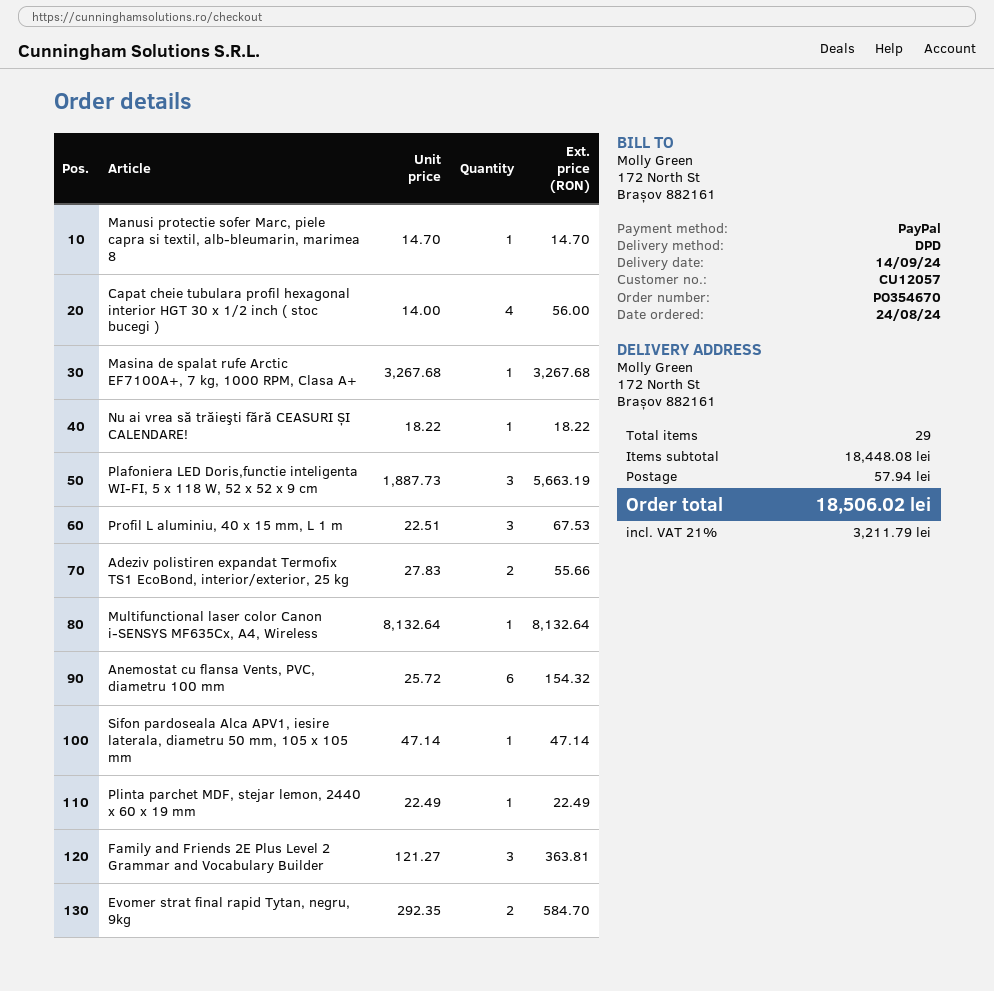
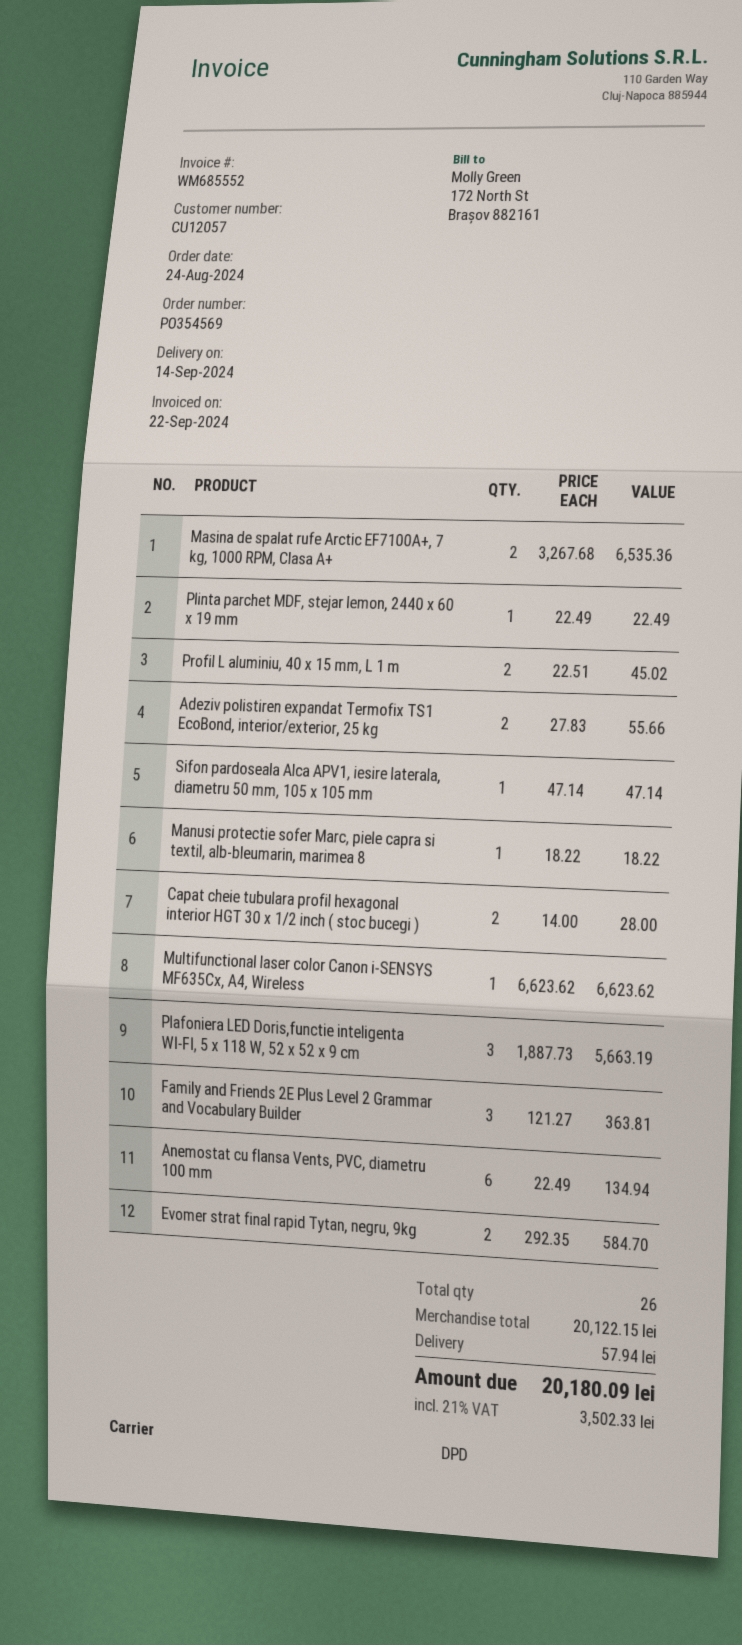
order number: PO354670 -> PO354569
Manusi protectie sofer Marc, piele capra si textil, alb-bleumarin, marimea 8: 1 x 14.70 = 14.70 -> 1 x 18.22 = 18.22
Capat cheie tubulara profil hexagonal interior HGT 30 x 1/2 inch ( stoc bucegi ): 4 x 14.00 = 56.00 -> 2 x 14.00 = 28.00
Masina de spalat rufe Arctic EF7100A+, 7 kg, 1000 RPM, Clasa A+: 1 x 3267.68 = 3267.68 -> 2 x 3267.68 = 6535.36
Nu ai vrea să trăieşti fără CEASURI ȘI CALENDARE!: 1 x 18.22 = 18.22 -> none
Profil L aluminiu, 40 x 15 mm, L 1 m: 3 x 22.51 = 67.53 -> 2 x 22.51 = 45.02
Multifunctional laser color Canon i-SENSYS MF635Cx, A4, Wireless: 1 x 8132.64 = 8132.64 -> 1 x 6623.62 = 6623.62
Anemostat cu flansa Vents, PVC, diametru 100 mm: 6 x 25.72 = 154.32 -> 6 x 22.49 = 134.94
total quantity: 29 -> 26
subtotal: 18448.08 -> 20122.15
tax: 21% = 3211.79 -> 21% = 3502.33
total: 18506.02 -> 20180.09

